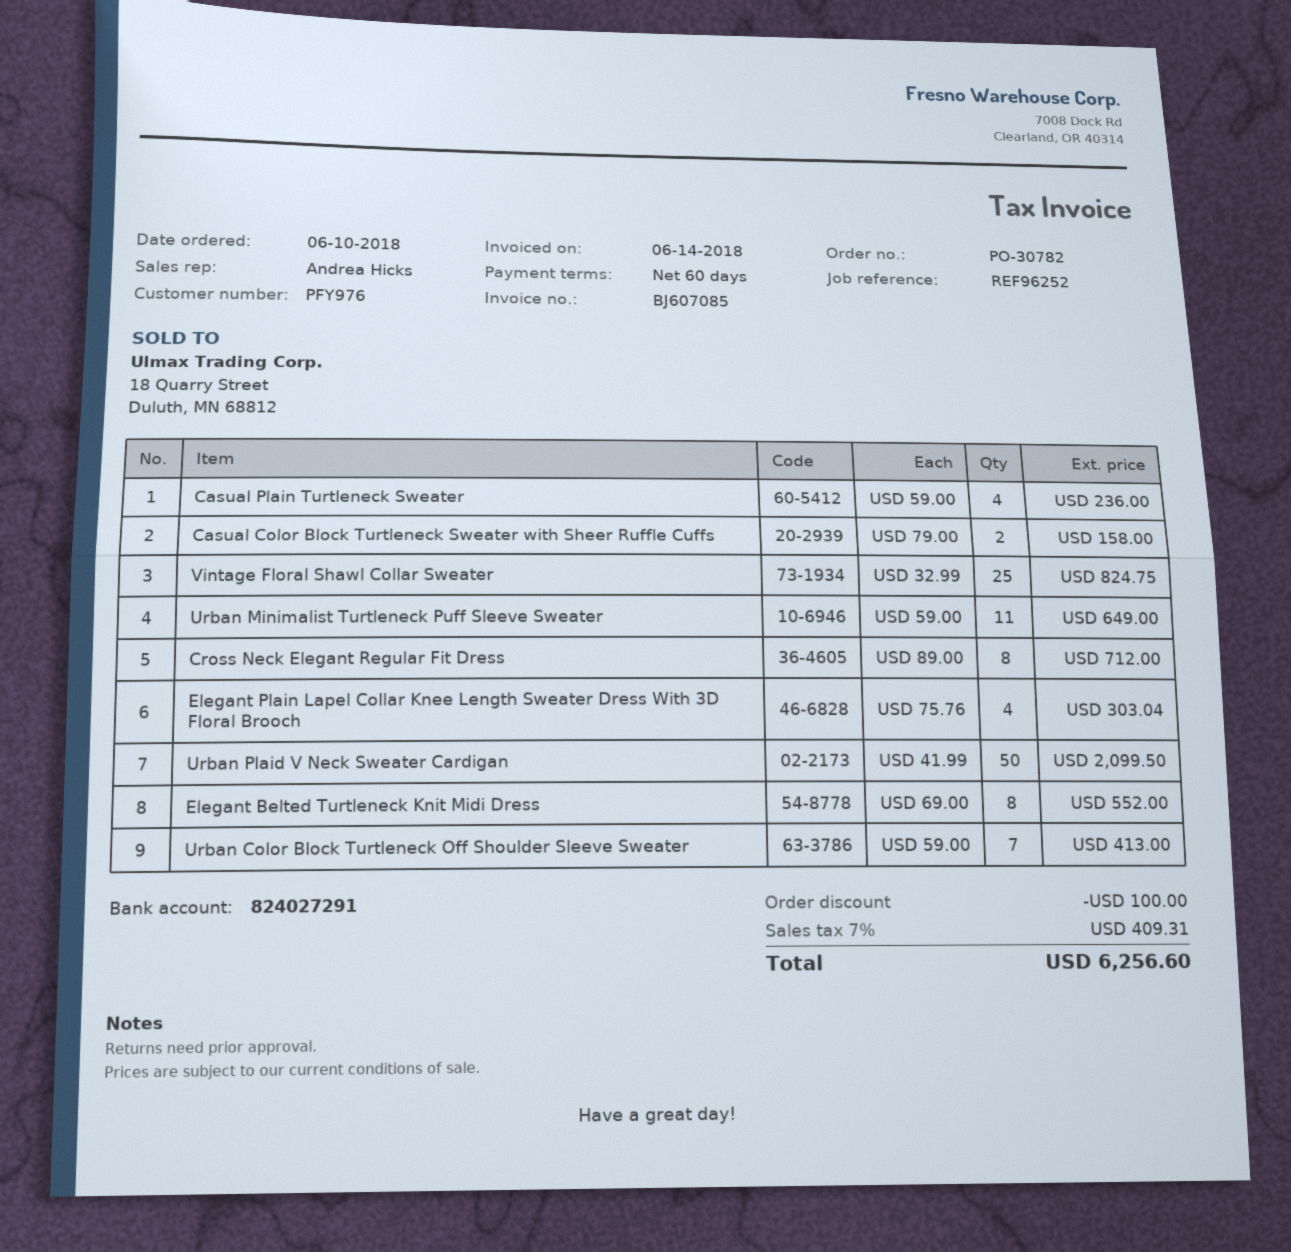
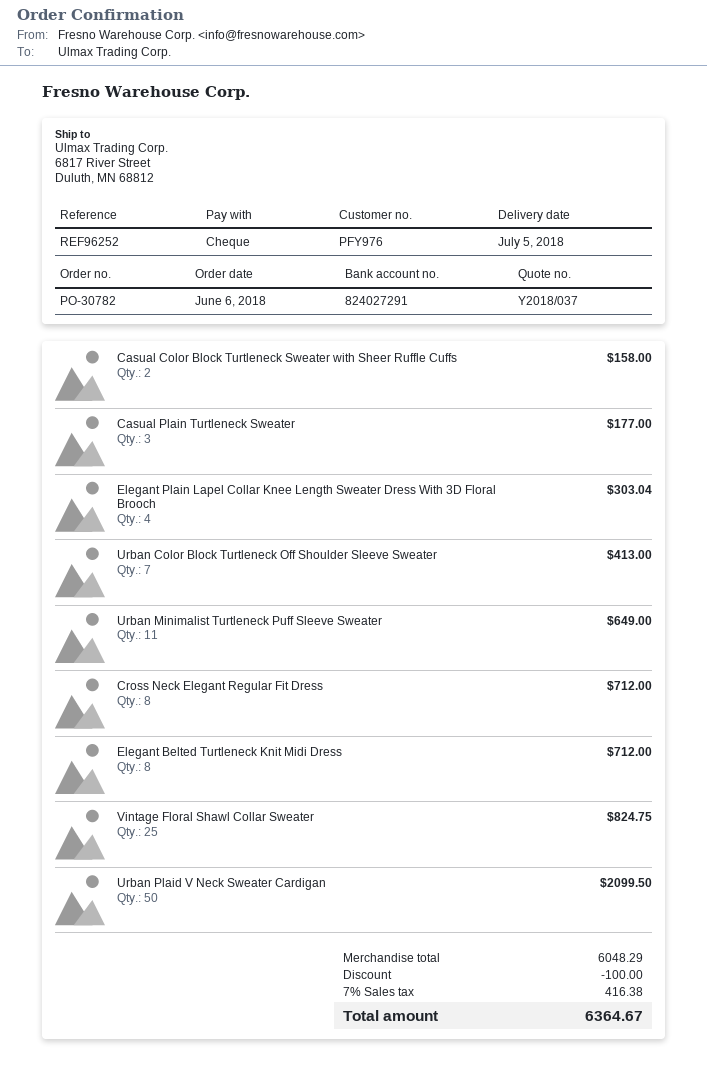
order date: 2018-06-10 -> 2018-06-06
Casual Plain Turtleneck Sweater: 4 for 236.00 -> 3 for 177.00
Elegant Belted Turtleneck Knit Midi Dress: 8 for 552.00 -> 8 for 712.00
tax: 7% = 409.31 -> 7% = 416.38
total: 6256.60 -> 6364.67

